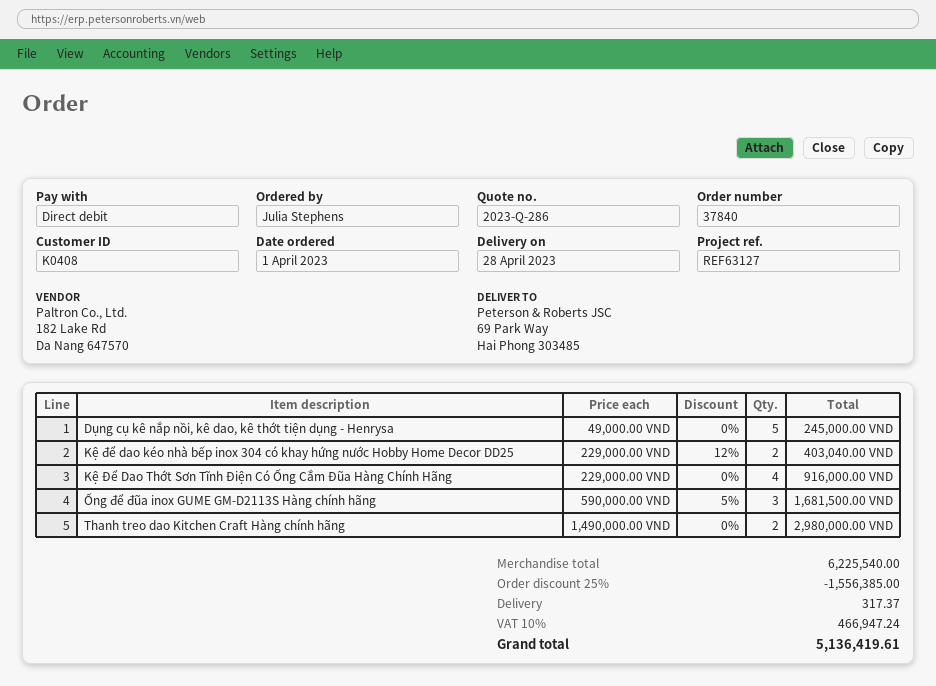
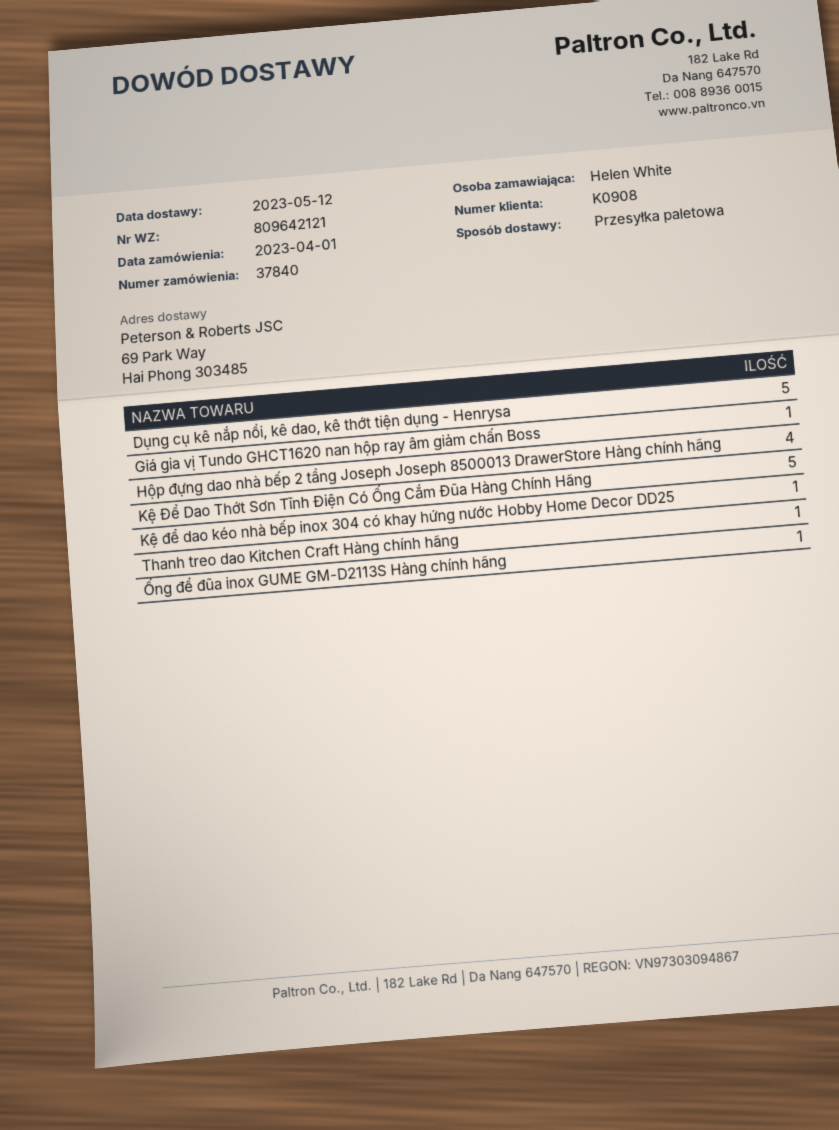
delivery date: 2023-04-28 -> 2023-05-12
customer number: K0408 -> K0908
ordered by: Julia Stephens -> Helen White
Kệ để dao kéo nhà bếp inox 304 có khay hứng nước Hobby Home Decor DD25: 2 -> 1
Kệ Để Dao Thớt Sơn Tĩnh Điện Có Ống Cắm Đũa Hàng Chính Hãng: 4 -> 5
Ống để đũa inox GUME GM-D2113S Hàng chính hãng: 3 -> 1
Thanh treo dao Kitchen Craft Hàng chính hãng: 2 -> 1
Giá gia vị Tundo GHCT1620 nan hộp ray âm giảm chấn Boss: none -> 1
Hộp đựng dao nhà bếp 2 tầng Joseph Joseph 8500013 DrawerStore Hàng chính hãng: none -> 4

